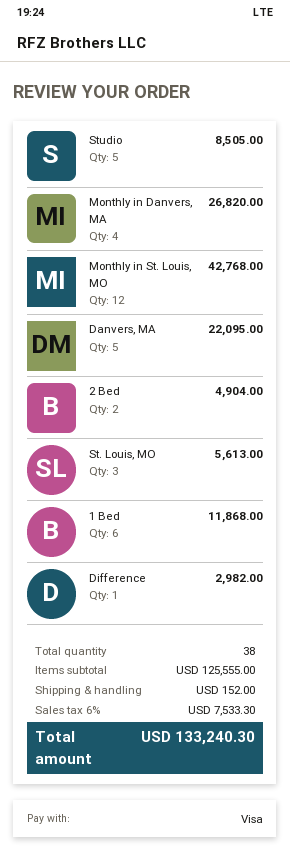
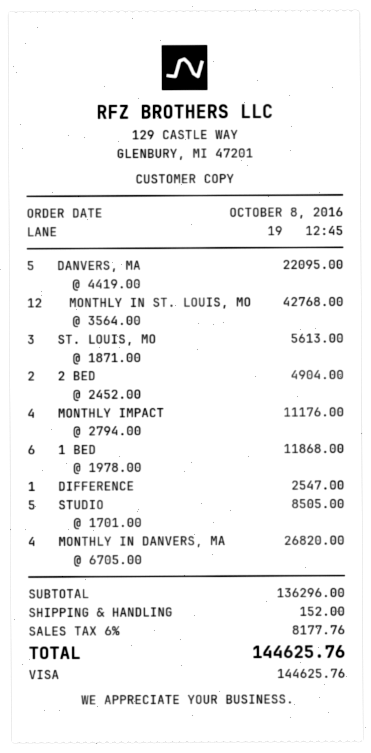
Difference: 1 for 2982.00 -> 1 for 2547.00
MONTHLY IMPACT: none -> 4 for 11176.00
subtotal: 125555.00 -> 136296.00
tax: 6% = 7533.30 -> 6% = 8177.76
total: 133240.30 -> 144625.76

